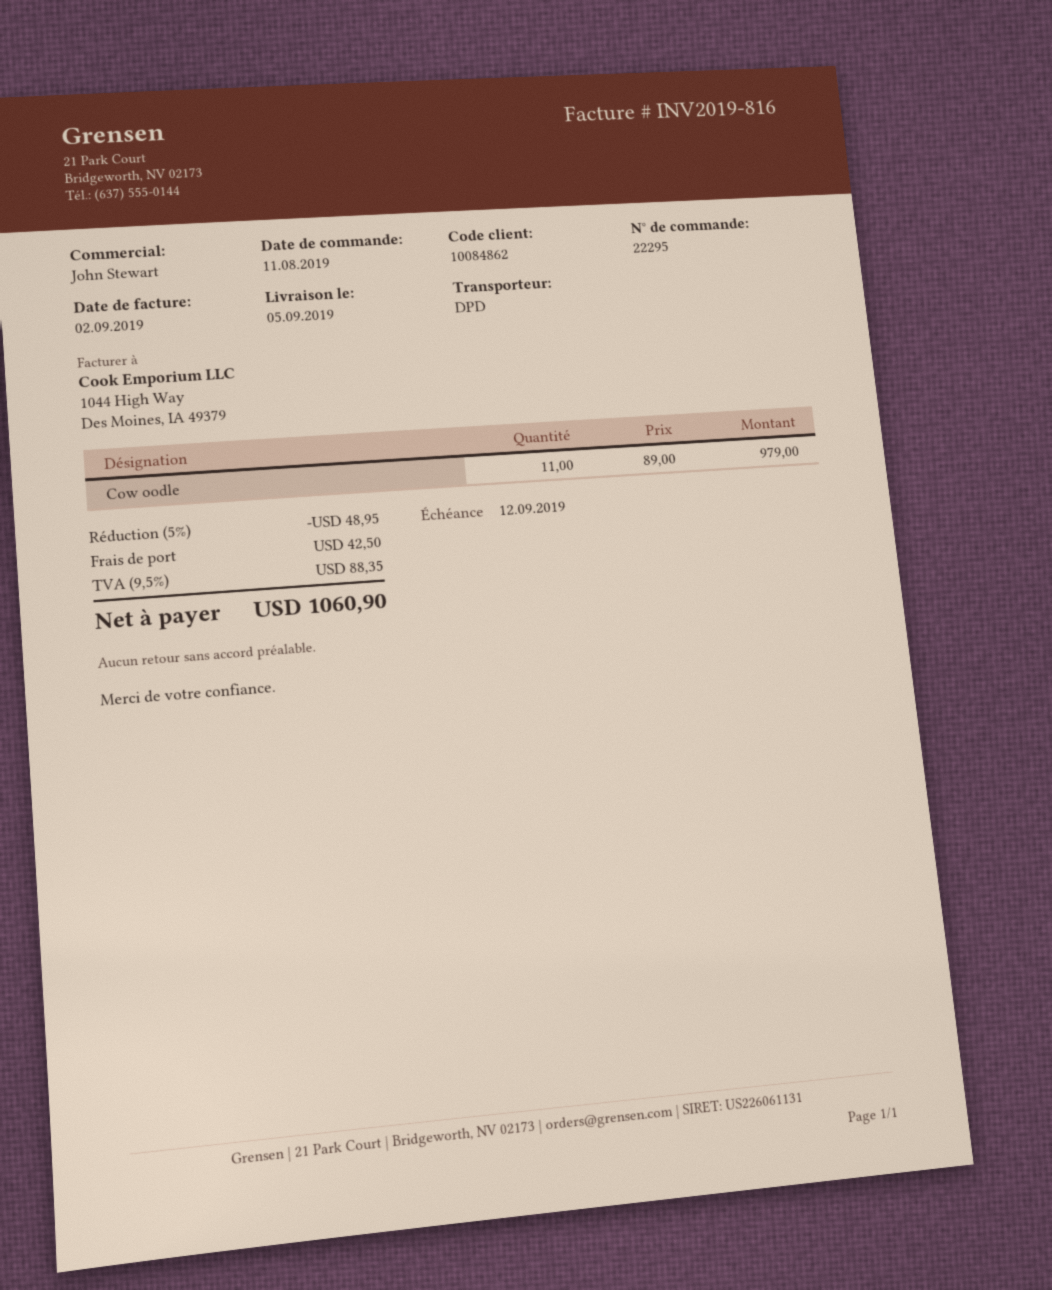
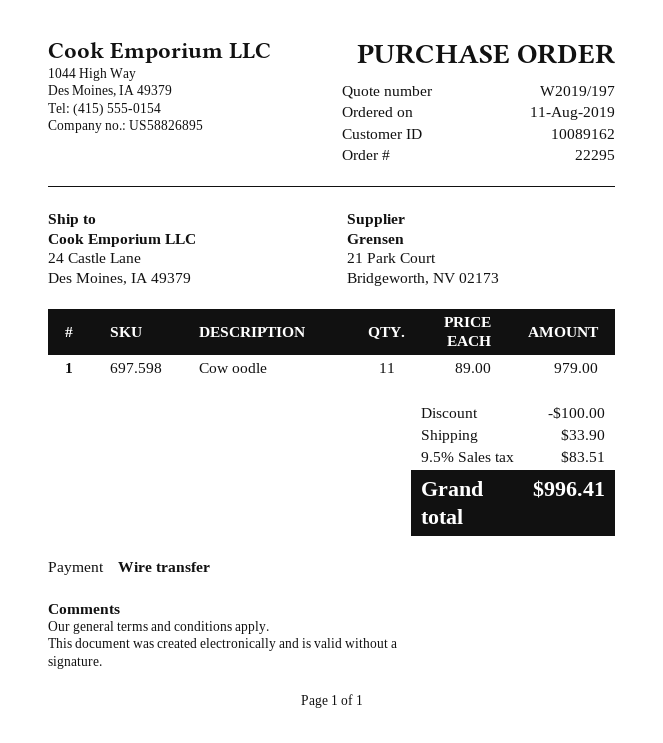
customer number: 10084862 -> 10089162
discount: 48.95 -> 100.00
shipping: 42.50 -> 33.90
tax: 9.5% = 88.35 -> 9.5% = 83.51
total: 1060.90 -> 996.41

